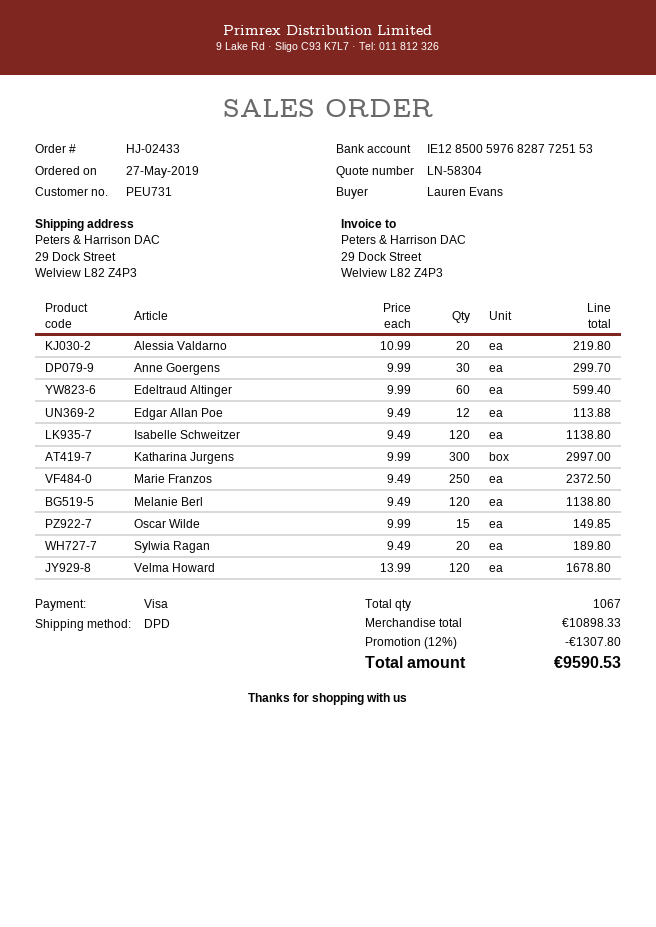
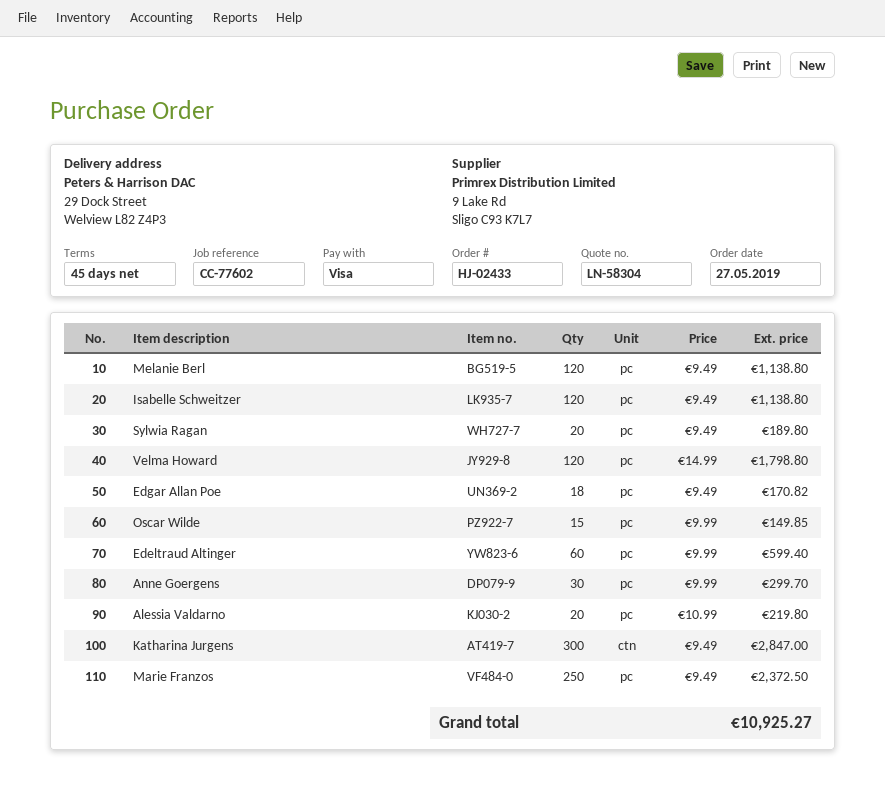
Edgar Allan Poe: 12 x 9.49 = 113.88 -> 18 x 9.49 = 170.82
Katharina Jurgens: 300 x 9.99 = 2997.00 -> 300 x 9.49 = 2847.00
Velma Howard: 120 x 13.99 = 1678.80 -> 120 x 14.99 = 1798.80
discount: 12% = 1307.80 -> none
total: 9590.53 -> 10925.27

